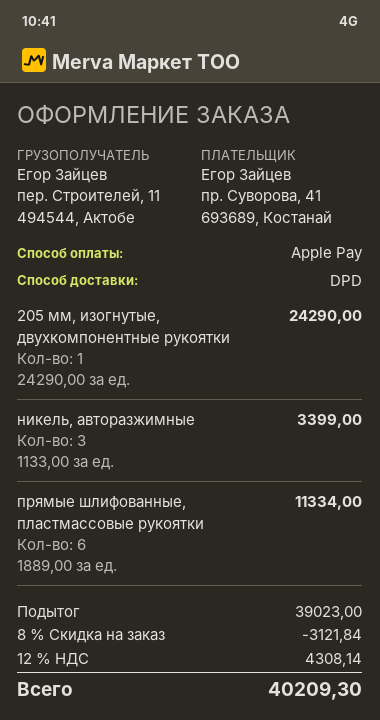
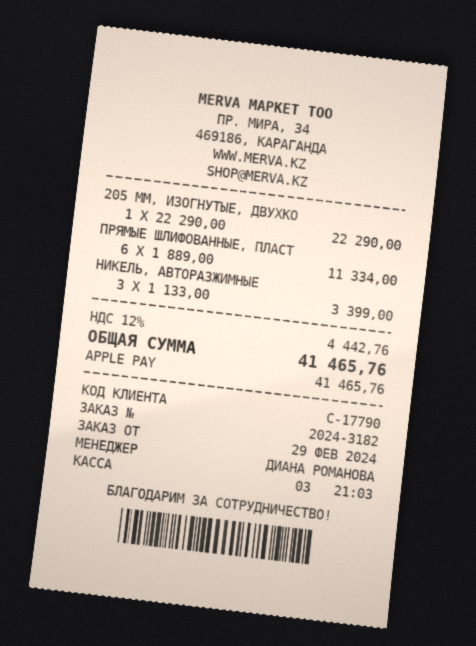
205 мм, изогнутые, двухкомпонентные рукоятки: 1 x 24290.00 = 24290.00 -> 1 x 22290.00 = 22290.00
discount: 8% = 3121.84 -> none
tax: 12% = 4308.14 -> 12% = 4442.76
total: 40209.30 -> 41465.76

